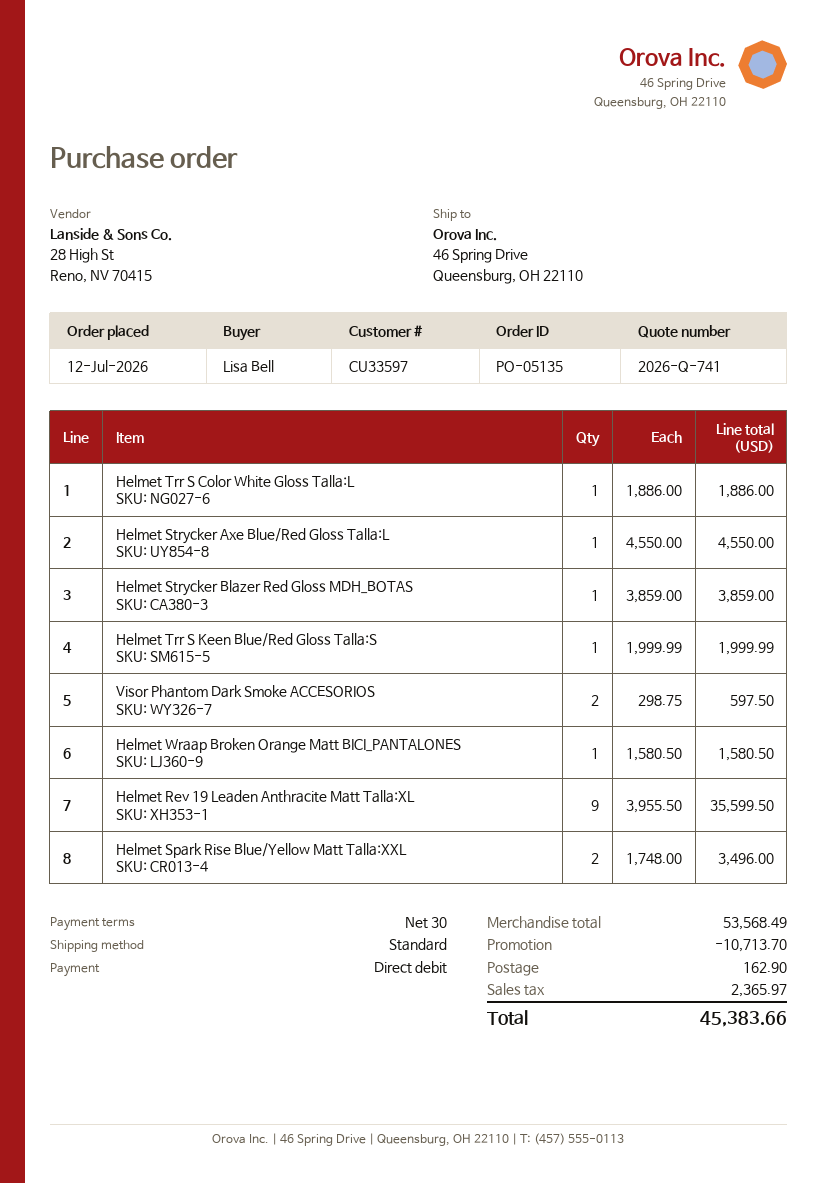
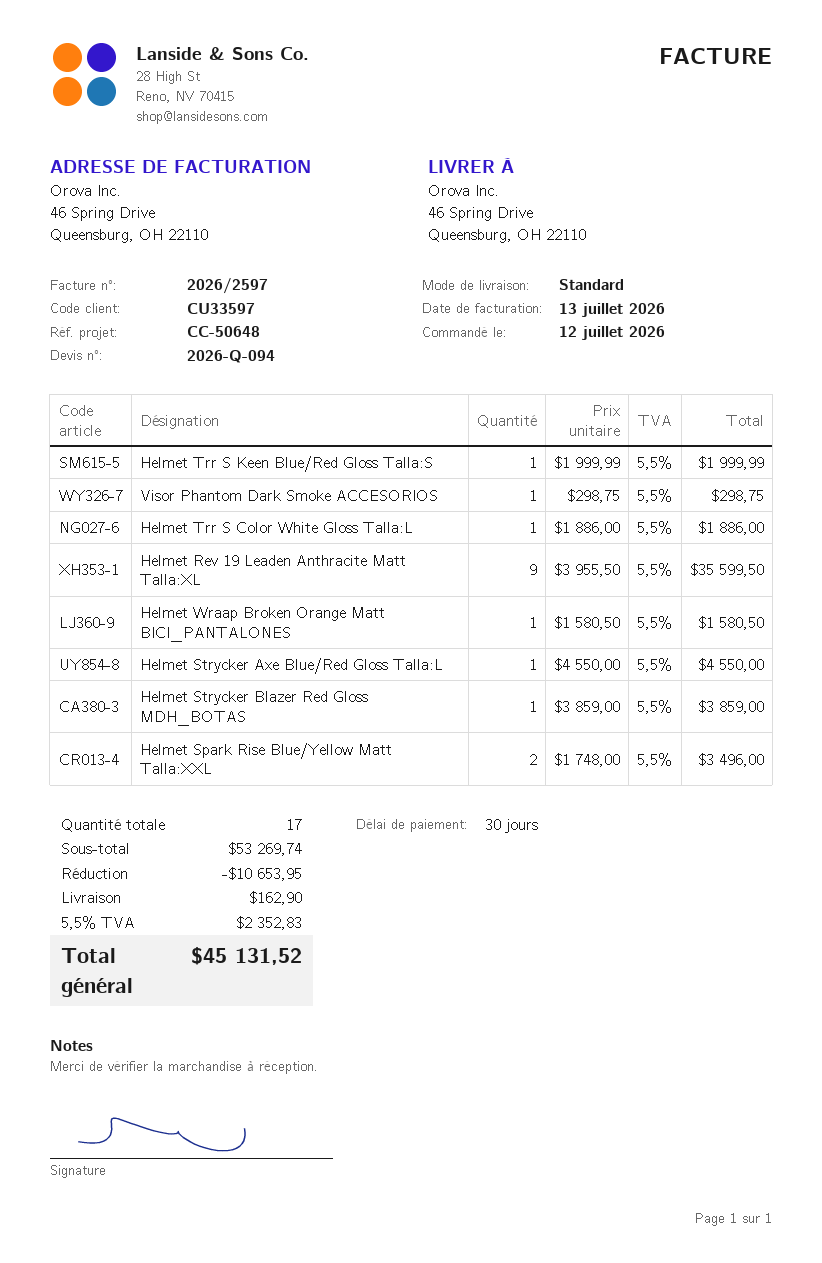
quote number: 2026-Q-741 -> 2026-Q-094
Visor Phantom Dark Smoke ACCESORIOS: 2 x 298.75 = 597.50 -> 1 x 298.75 = 298.75
subtotal: 53568.49 -> 53269.74
discount: 10713.70 -> 10653.95
tax: 2365.97 -> 2352.83
total: 45383.66 -> 45131.52

